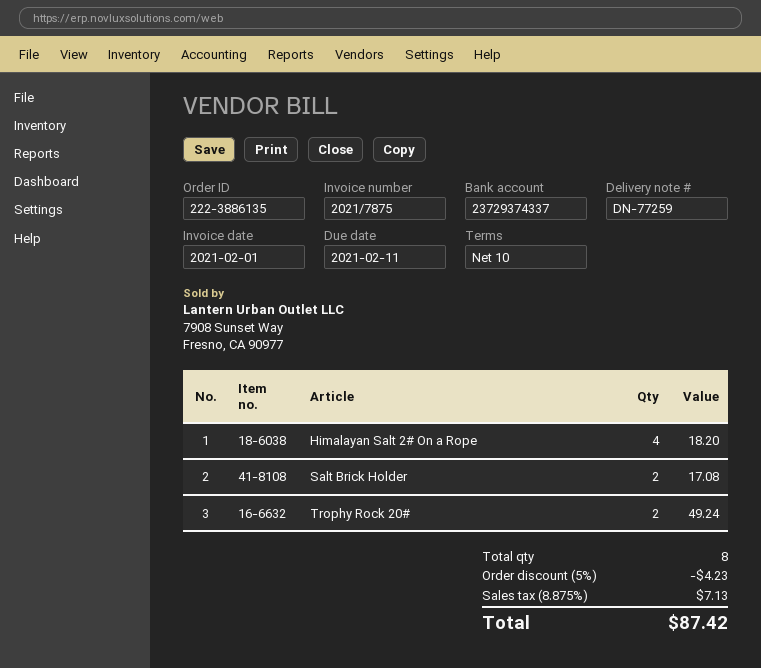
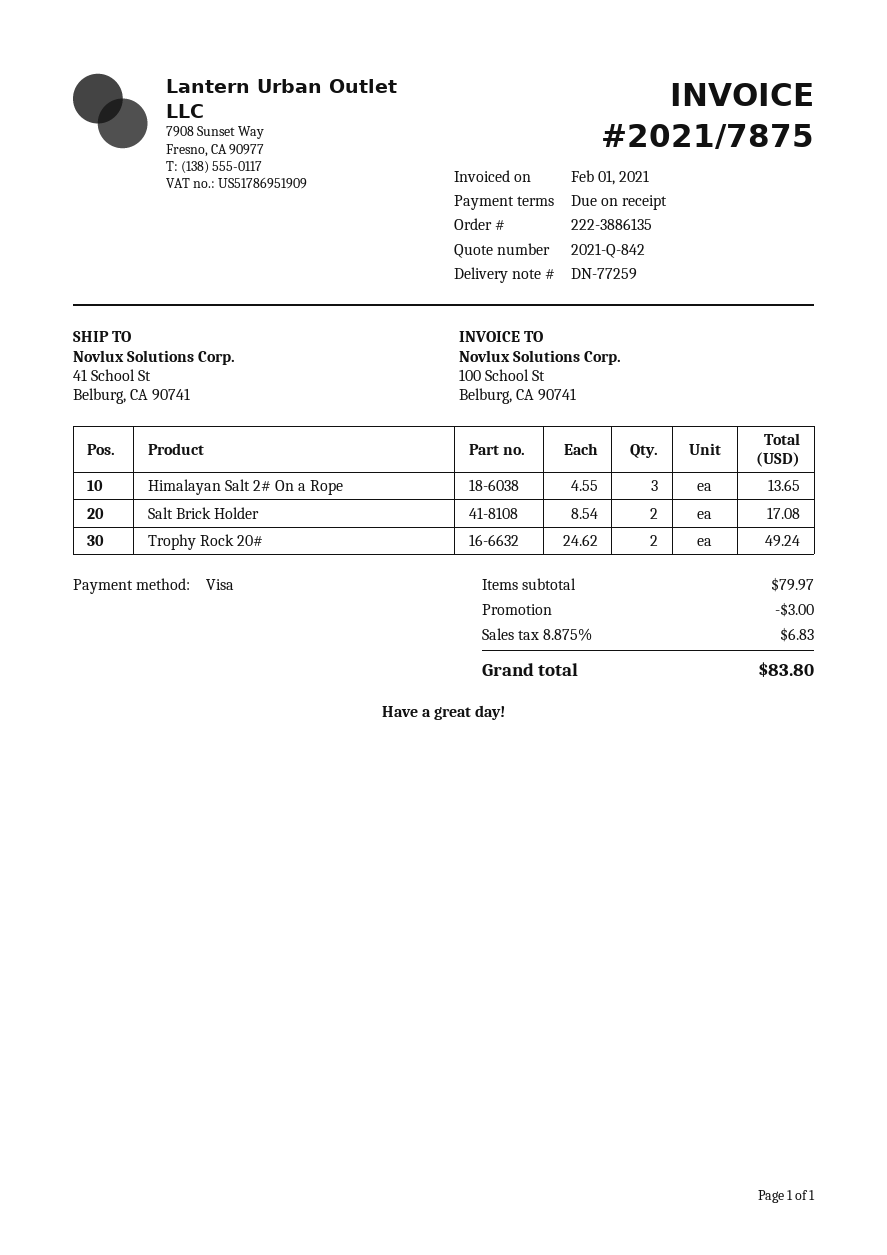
payment terms: 10 days -> on receipt
Himalayan Salt 2# On a Rope: 4 for 18.20 -> 3 for 13.65
discount: 4.23 -> 3.00
tax: 8.875% = 7.13 -> 8.875% = 6.83
total: 87.42 -> 83.80

